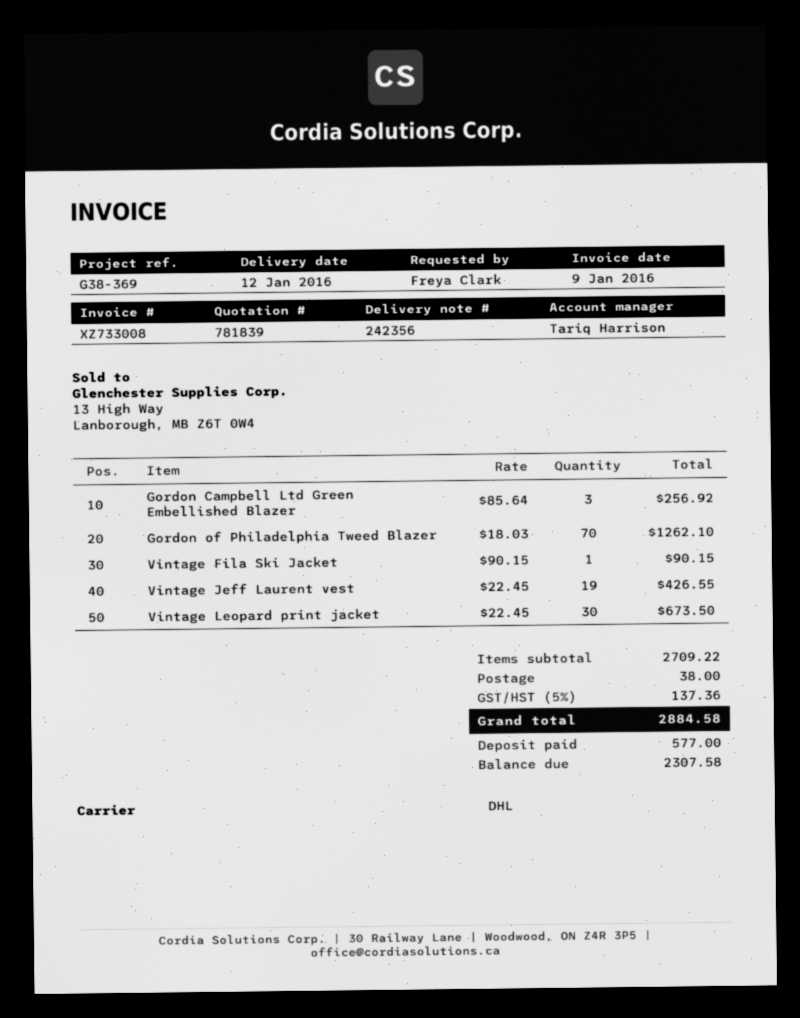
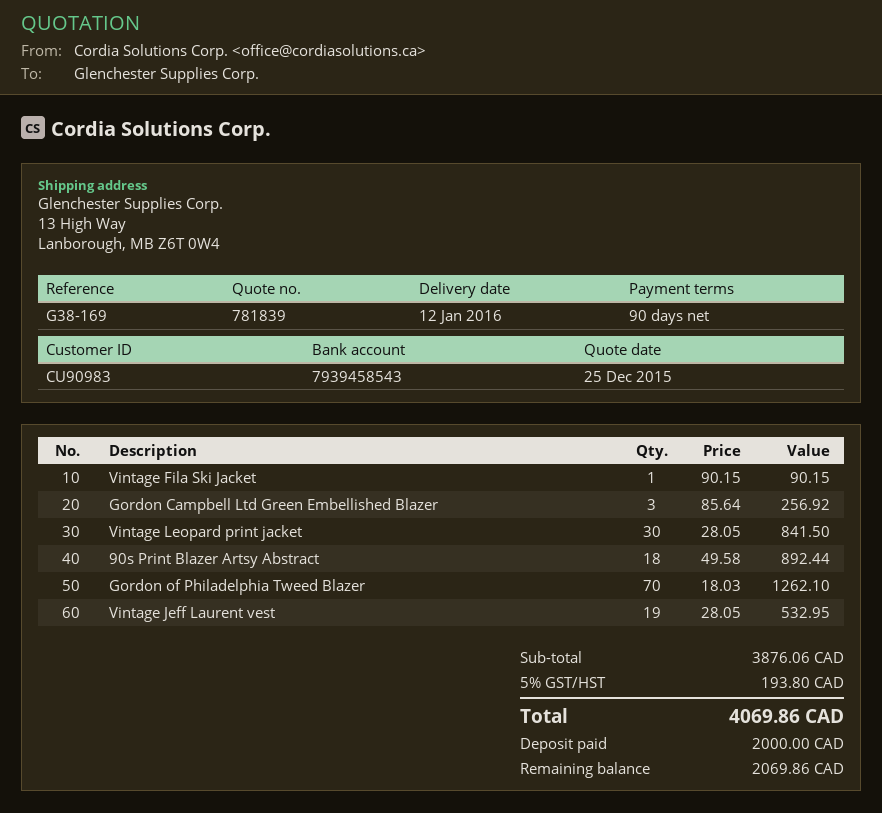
reference: G38-369 -> G38-169
Vintage Jeff Laurent vest: 19 x 22.45 = 426.55 -> 19 x 28.05 = 532.95
Vintage Leopard print jacket: 30 x 22.45 = 673.50 -> 30 x 28.05 = 841.50
90s Print Blazer Artsy Abstract: none -> 18 x 49.58 = 892.44
subtotal: 2709.22 -> 3876.06
shipping: 38.00 -> none
tax: 5% = 137.36 -> 5% = 193.80
total: 2884.58 -> 4069.86
deposit: 577.00 -> 2000.00
balance: 2307.58 -> 2069.86

